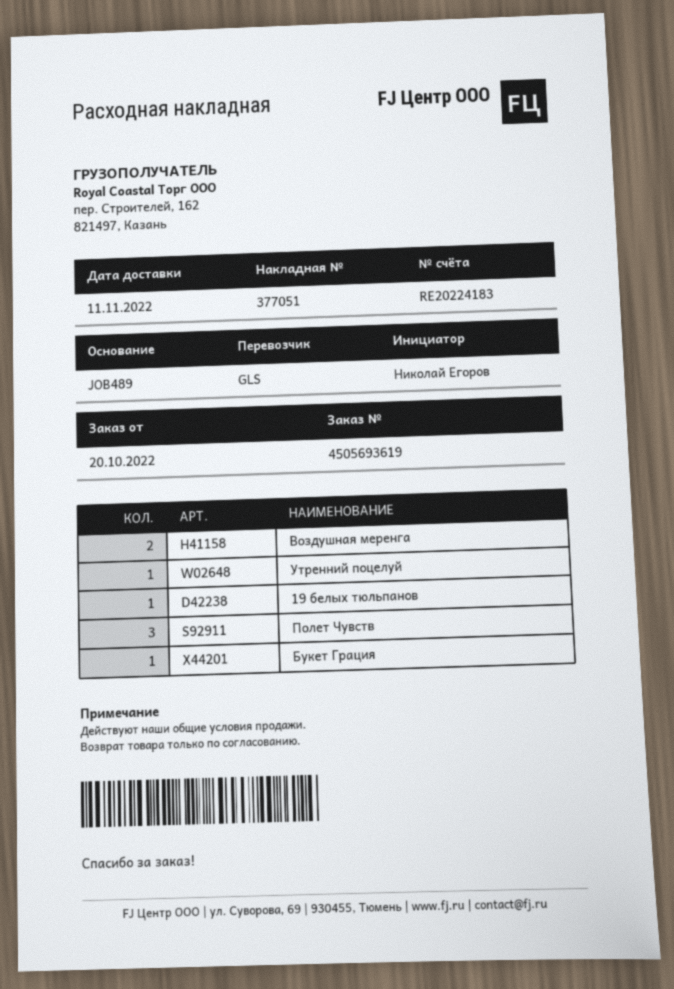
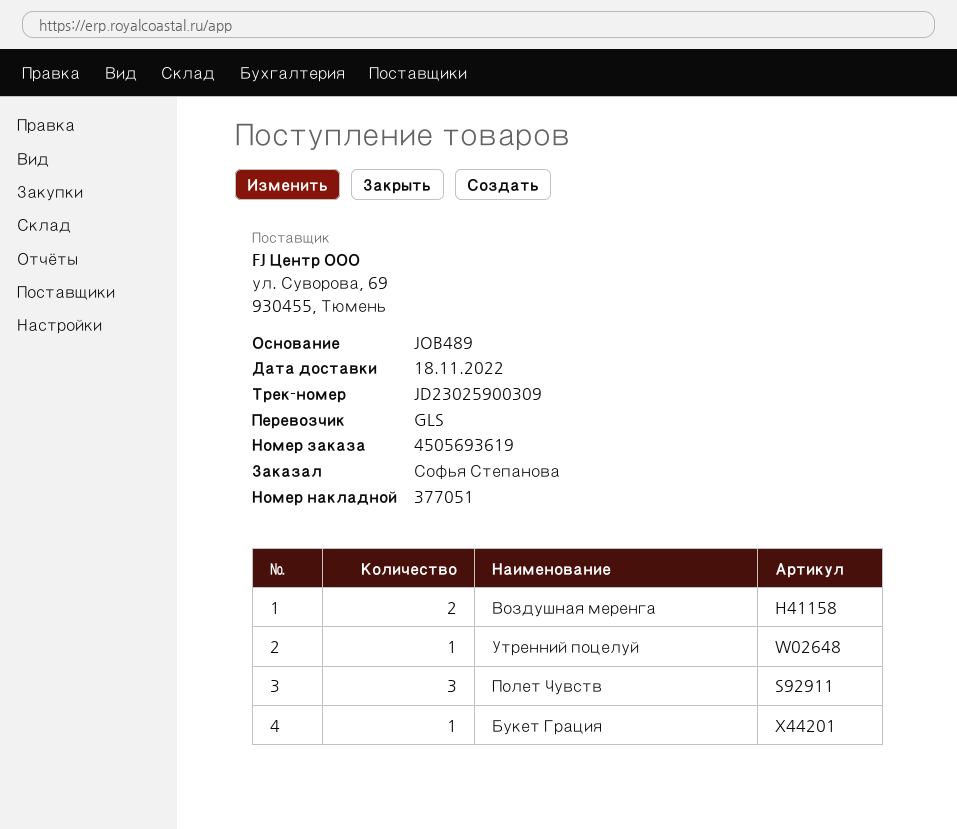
delivery date: 2022-11-11 -> 2022-11-18
ordered by: Николай Егоров -> Софья Степанова
19 белых тюльпанов: 1 -> none

